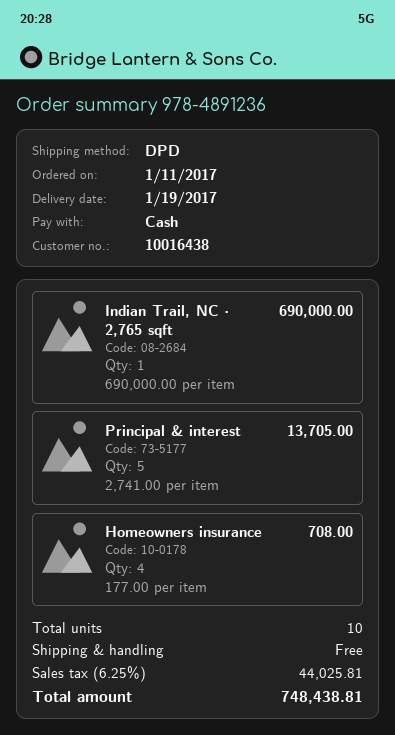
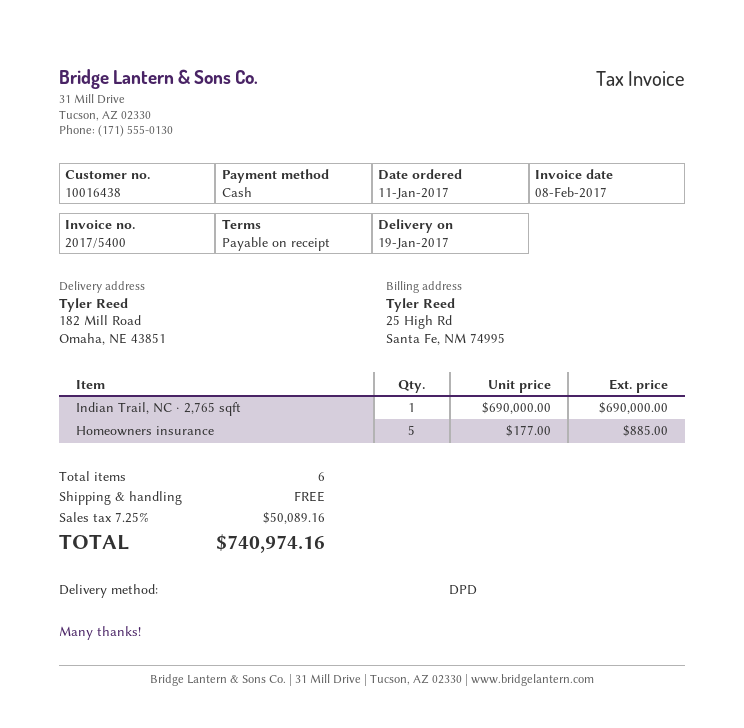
Principal & interest: 5 x 2741.00 = 13705.00 -> none
Homeowners insurance: 4 x 177.00 = 708.00 -> 5 x 177.00 = 885.00
total quantity: 10 -> 6
tax: 6.25% = 44025.81 -> 7.25% = 50089.16
total: 748438.81 -> 740974.16

